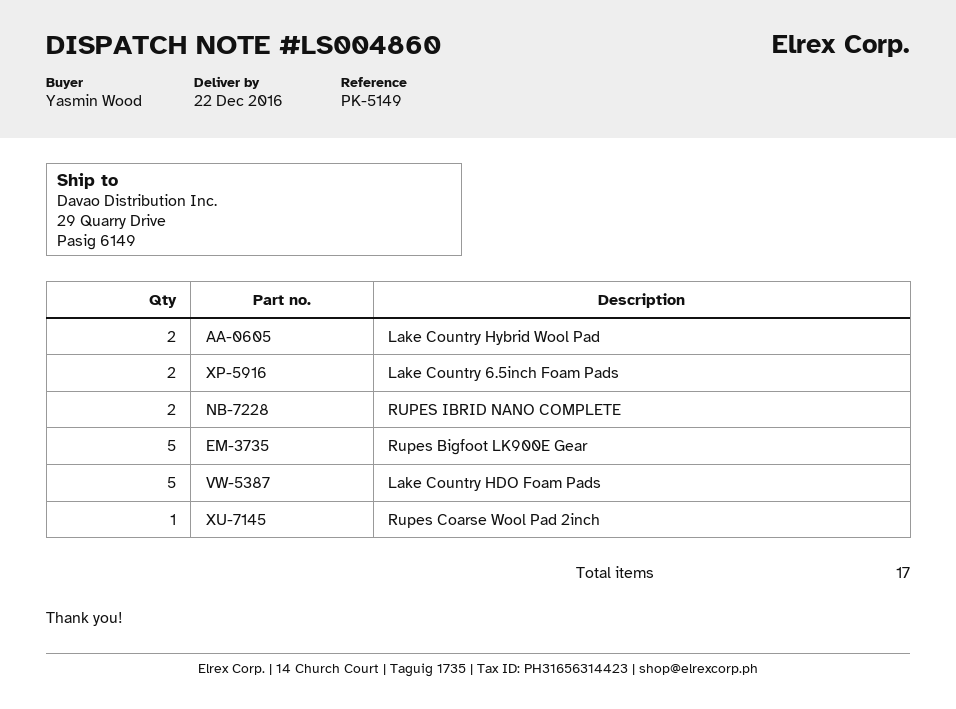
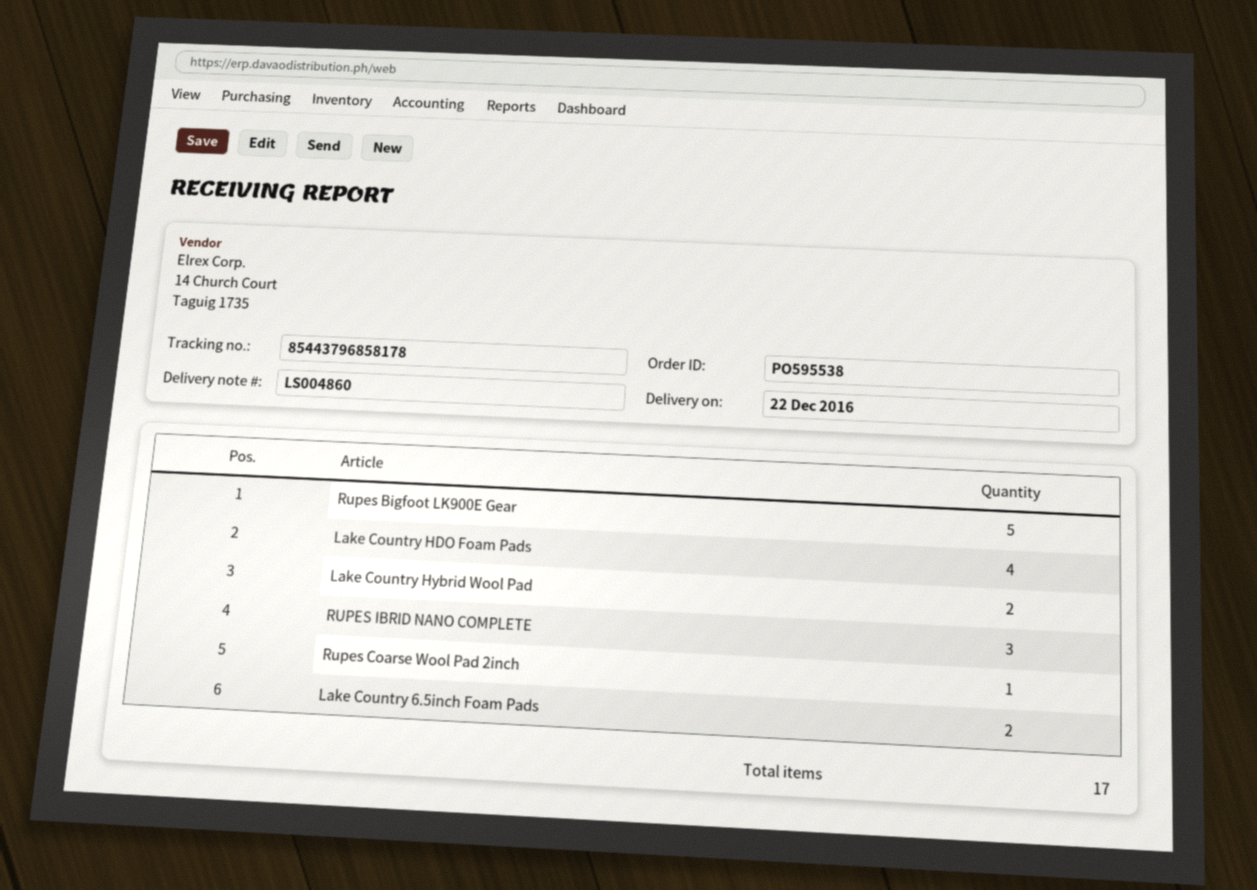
RUPES IBRID NANO COMPLETE: 2 -> 3
Lake Country HDO Foam Pads: 5 -> 4

